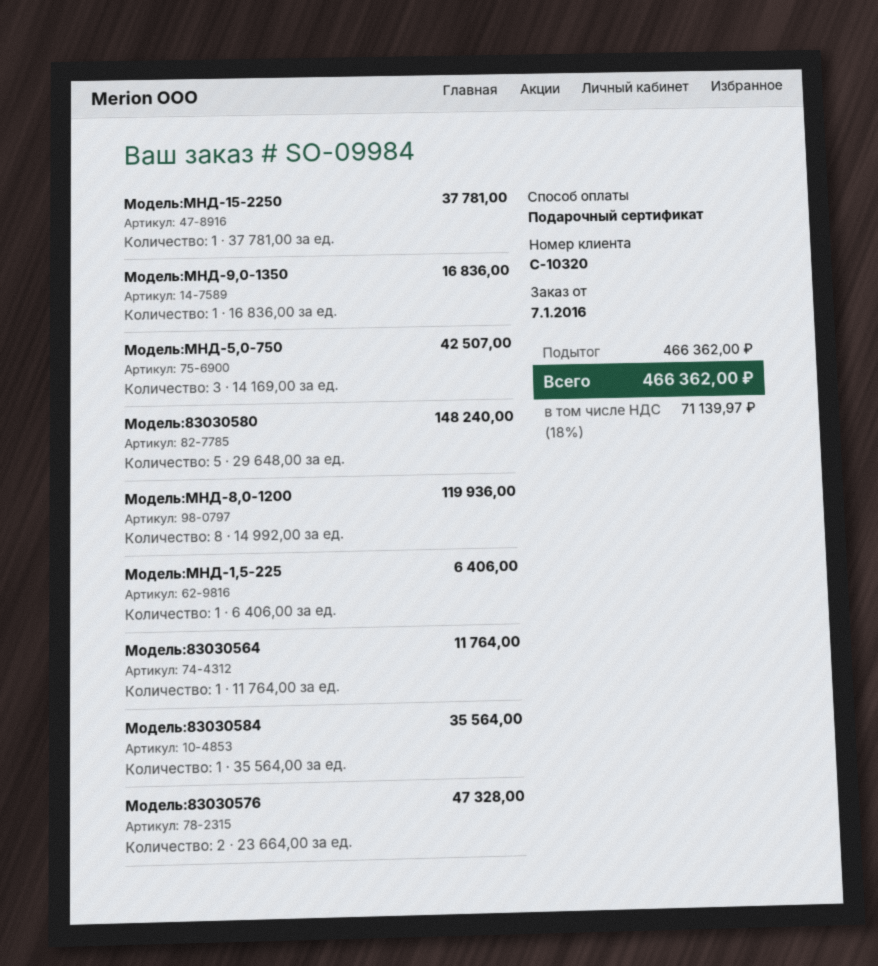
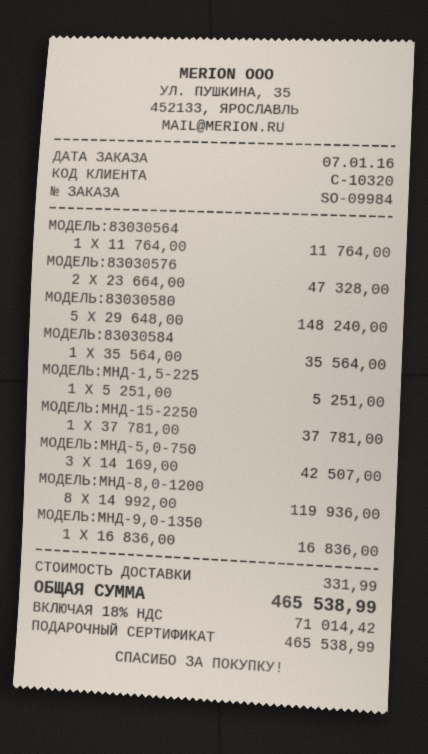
Модель:МНД-1,5-225: 1 x 6406.00 = 6406.00 -> 1 x 5251.00 = 5251.00
shipping: none -> 331.99
tax: 18% = 71139.97 -> 18% = 71014.42
total: 466362.00 -> 465538.99

